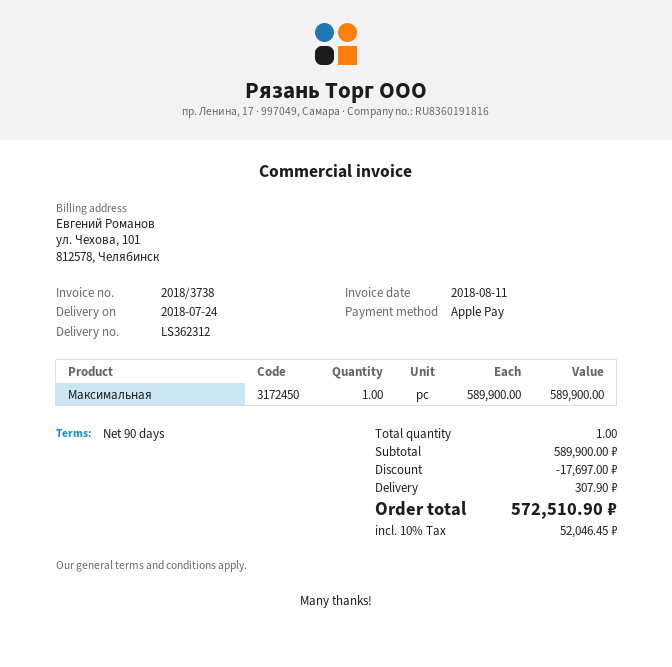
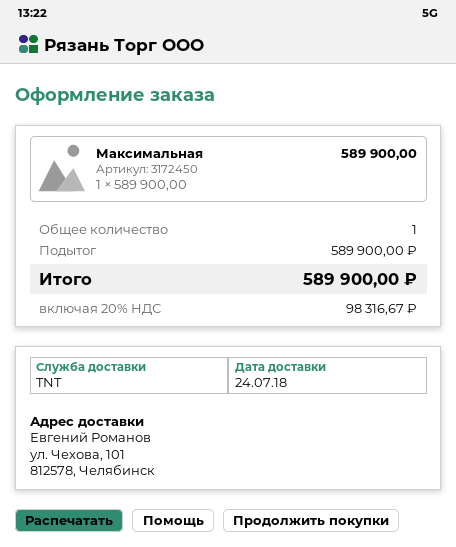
discount: 17697.00 -> none
shipping: 307.90 -> none
tax: 10% = 52046.45 -> 20% = 98316.67
total: 572510.90 -> 589900.00

